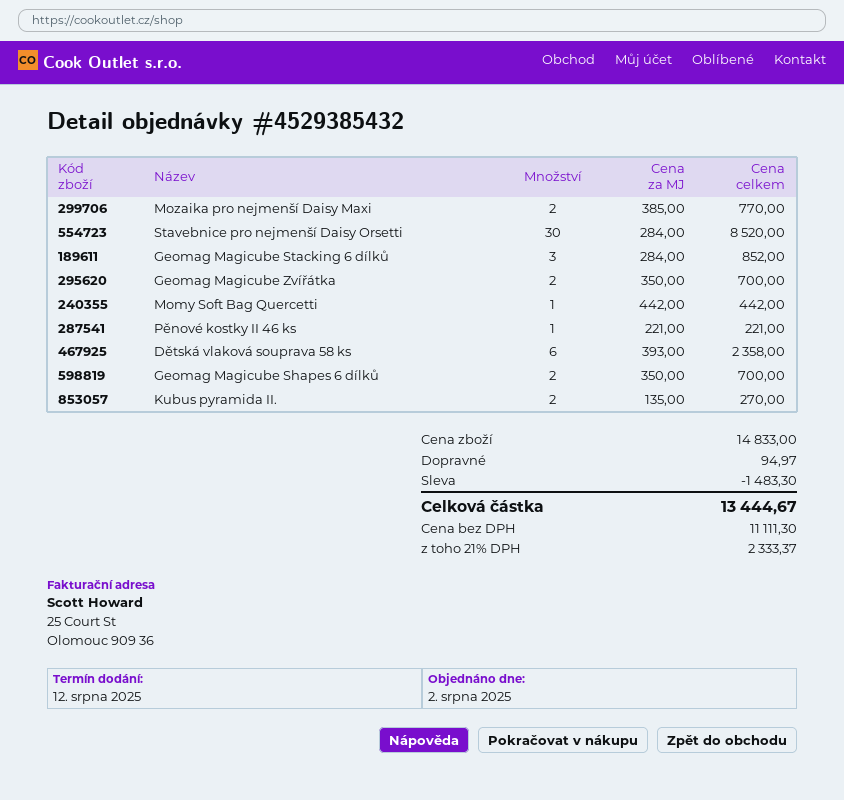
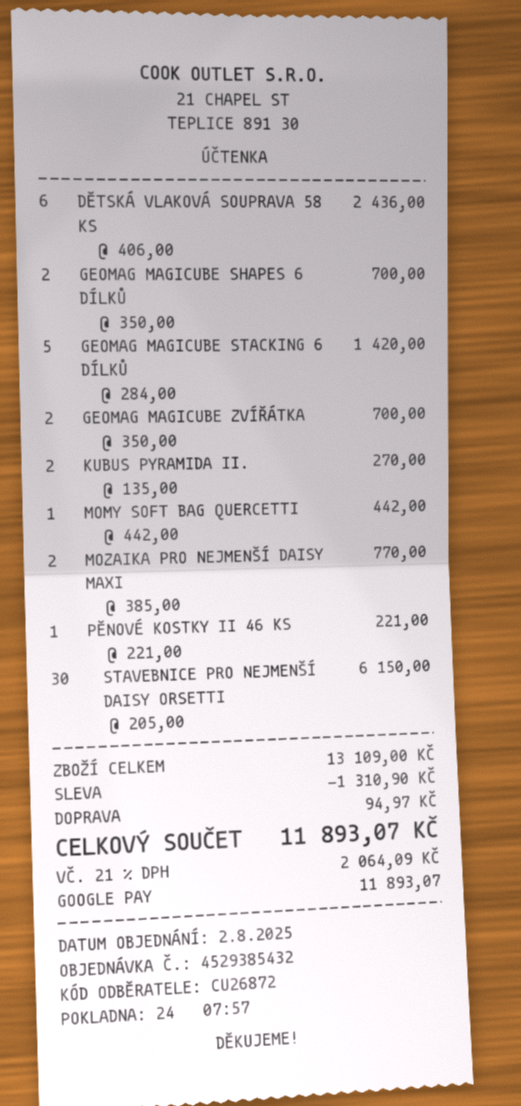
Stavebnice pro nejmenší Daisy Orsetti: 30 x 284.00 = 8520.00 -> 30 x 205.00 = 6150.00
Geomag Magicube Stacking 6 dílků: 3 x 284.00 = 852.00 -> 5 x 284.00 = 1420.00
Dětská vlaková souprava 58 ks: 6 x 393.00 = 2358.00 -> 6 x 406.00 = 2436.00
subtotal: 14833.00 -> 13109.00
discount: 1483.30 -> 1310.90
tax: 21% = 2333.37 -> 21% = 2064.09
total: 13444.67 -> 11893.07

